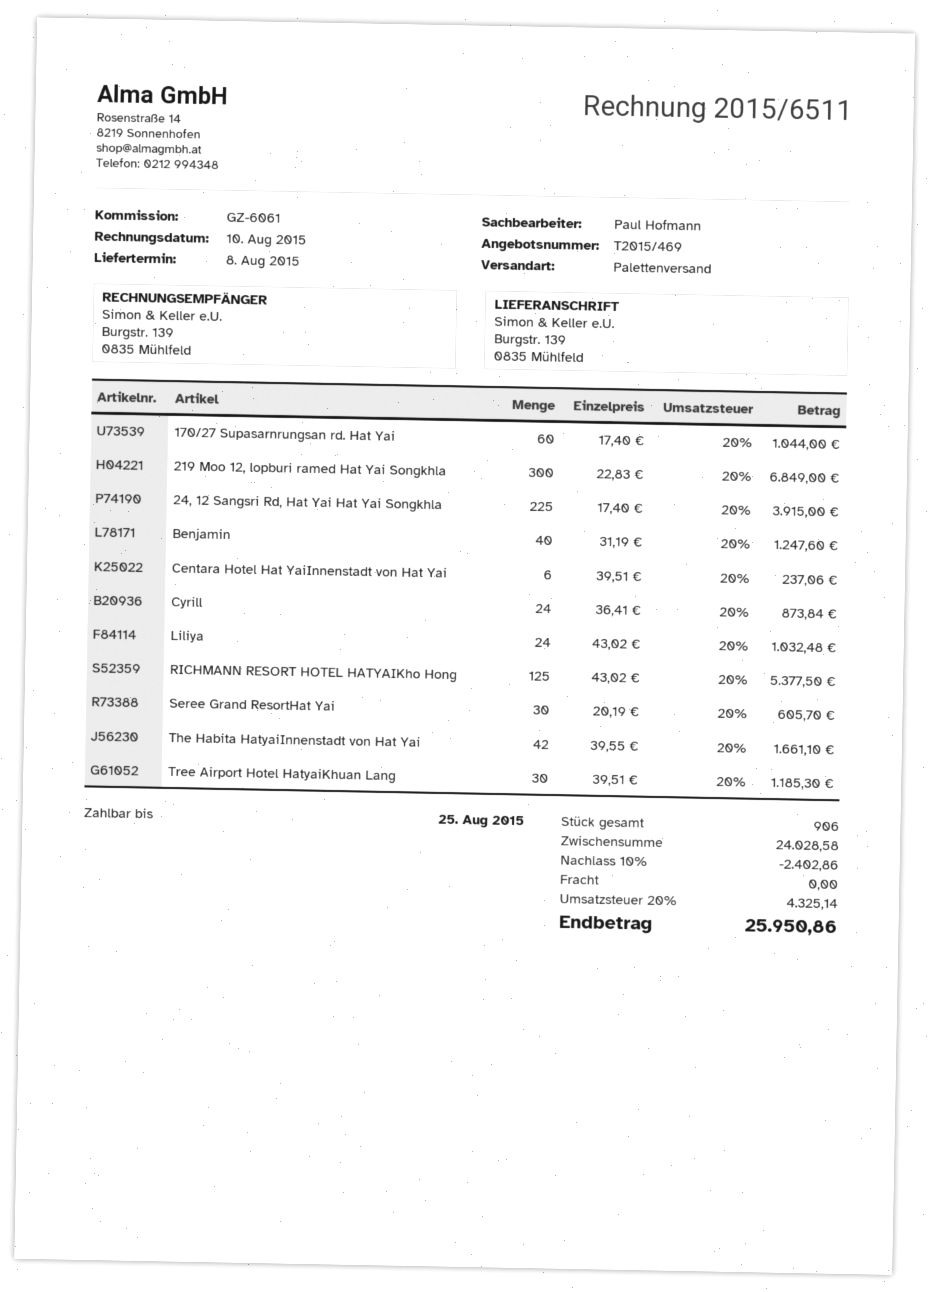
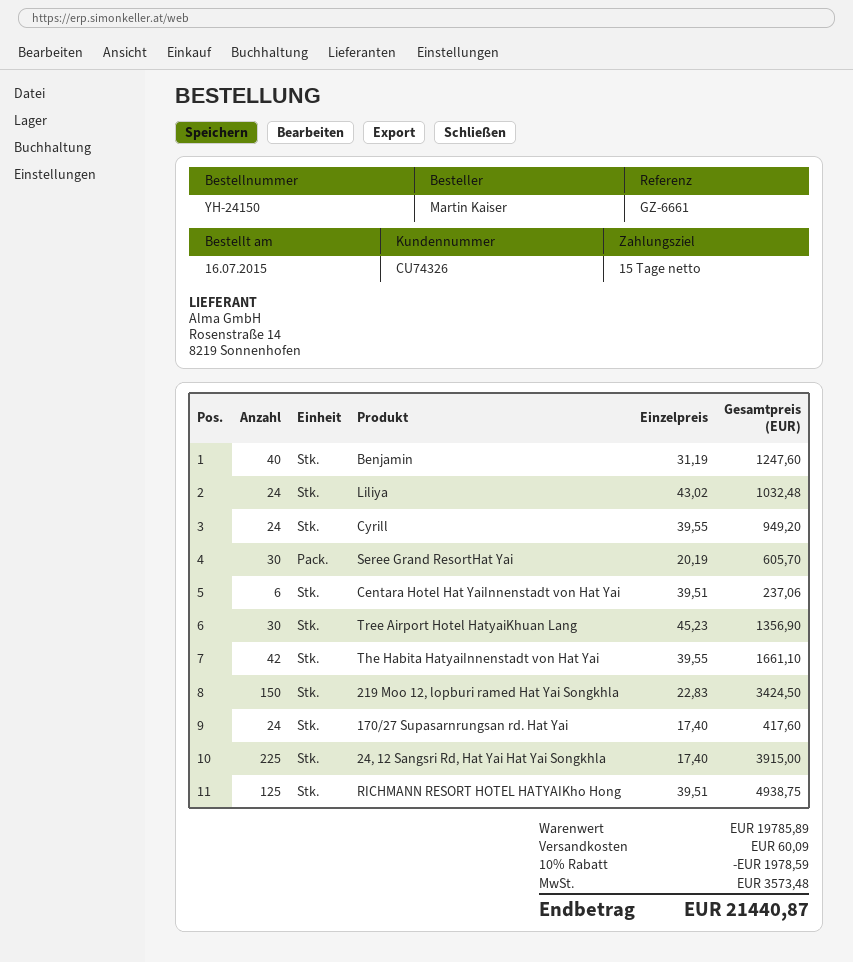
reference: GZ-6061 -> GZ-6661
170/27 Supasarnrungsan rd. Hat Yai: 60 x 17.40 = 1044.00 -> 24 x 17.40 = 417.60
219 Moo 12, lopburi ramed Hat Yai Songkhla: 300 x 22.83 = 6849.00 -> 150 x 22.83 = 3424.50
Cyrill: 24 x 36.41 = 873.84 -> 24 x 39.55 = 949.20
RICHMANN RESORT HOTEL HATYAIKho Hong: 125 x 43.02 = 5377.50 -> 125 x 39.51 = 4938.75
Tree Airport Hotel HatyaiKhuan Lang: 30 x 39.51 = 1185.30 -> 30 x 45.23 = 1356.90
subtotal: 24028.58 -> 19785.89
discount: 10% = 2402.86 -> 10% = 1978.59
shipping: 0.00 -> 60.09
tax: 4325.14 -> 3573.48
total: 25950.86 -> 21440.87

